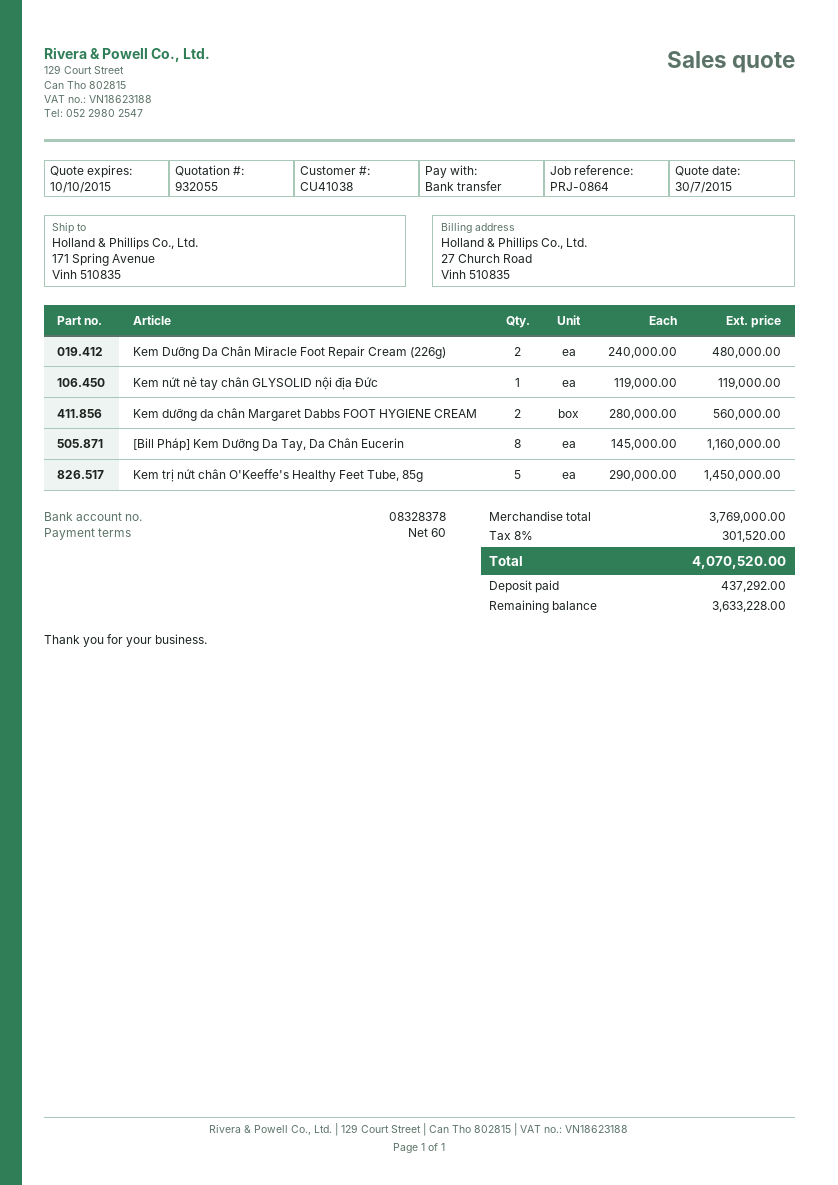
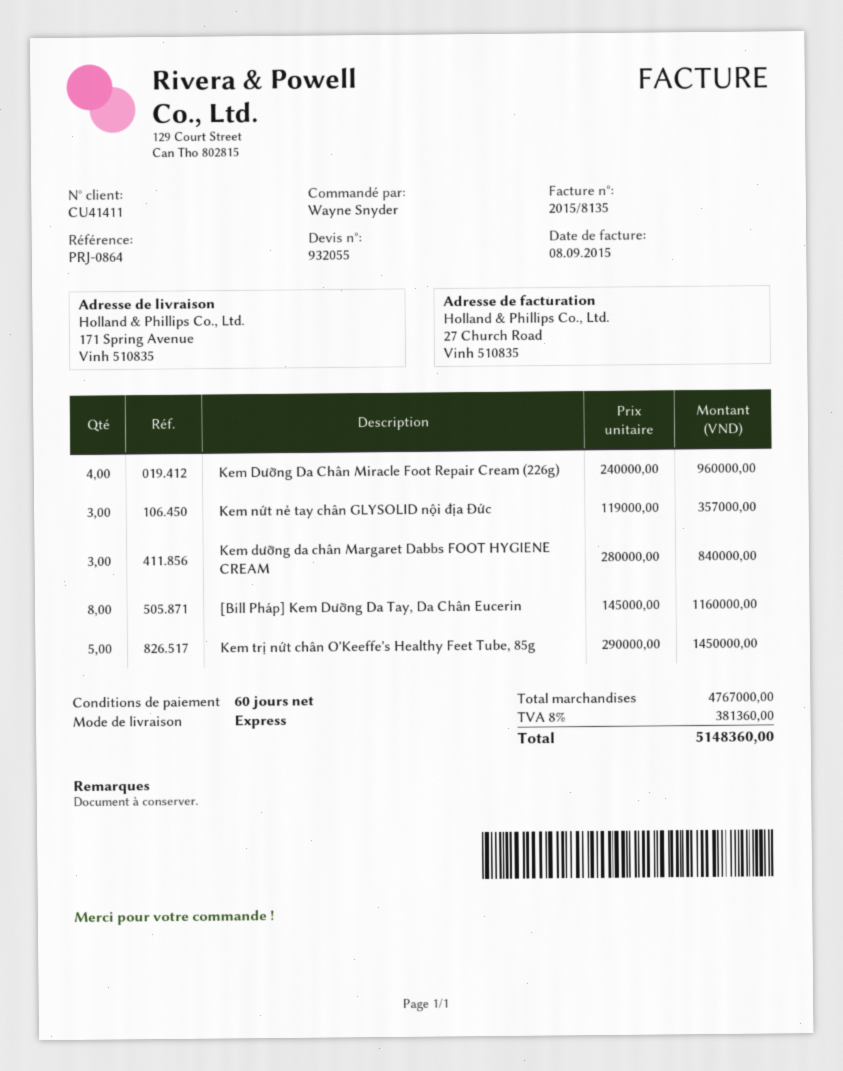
customer number: CU41038 -> CU41411
Kem Dưỡng Da Chân Miracle Foot Repair Cream (226g): 2 x 240000.00 = 480000.00 -> 4 x 240000.00 = 960000.00
Kem nứt nẻ tay chân GLYSOLID nội địa Đức: 1 x 119000.00 = 119000.00 -> 3 x 119000.00 = 357000.00
Kem dưỡng da chân Margaret Dabbs FOOT HYGIENE CREAM: 2 x 280000.00 = 560000.00 -> 3 x 280000.00 = 840000.00
subtotal: 3769000.00 -> 4767000.00
tax: 8% = 301520.00 -> 8% = 381360.00
total: 4070520.00 -> 5148360.00

